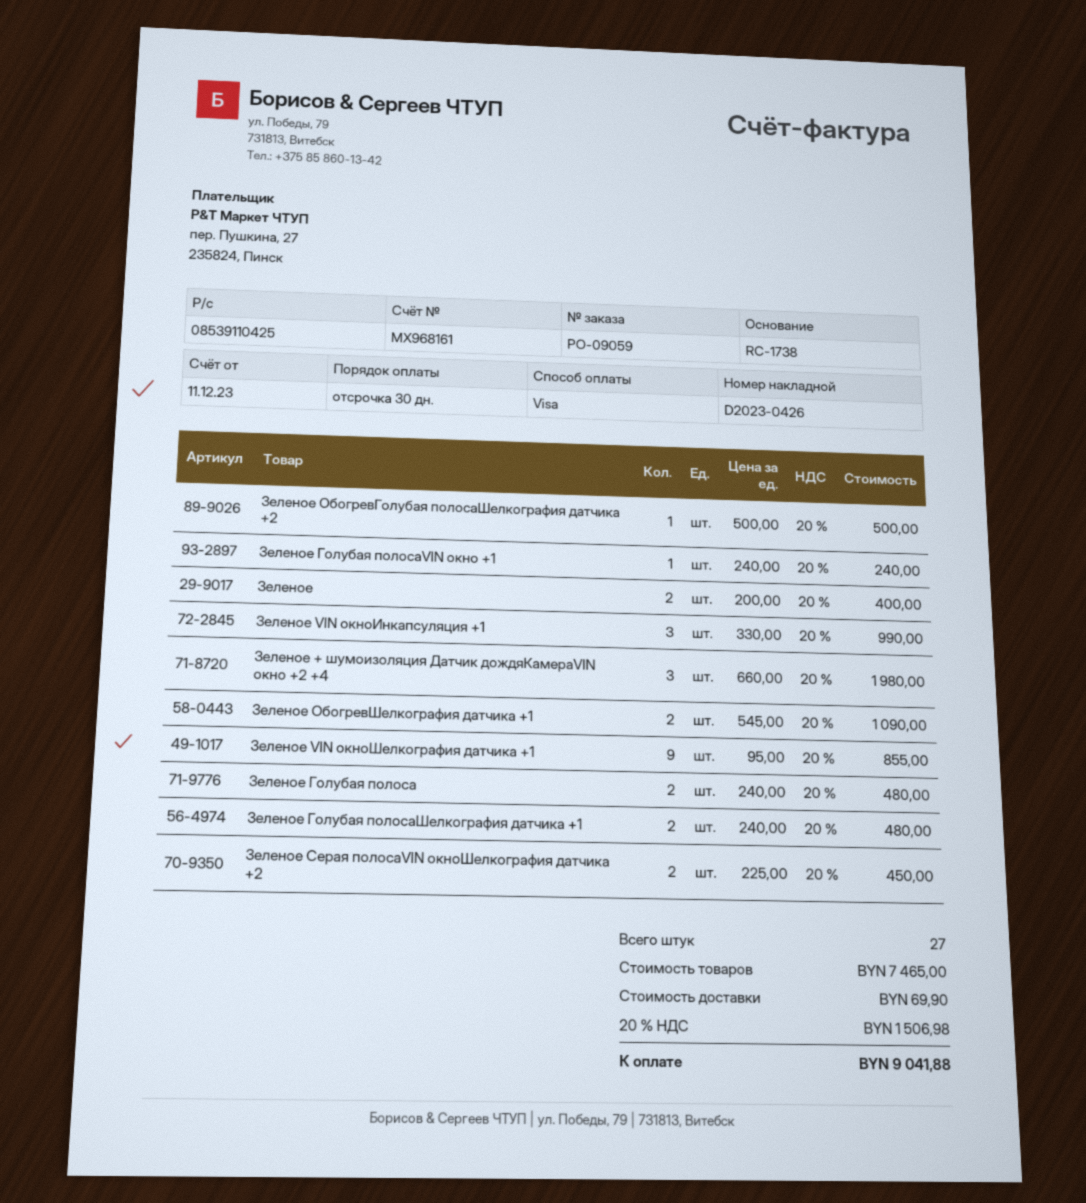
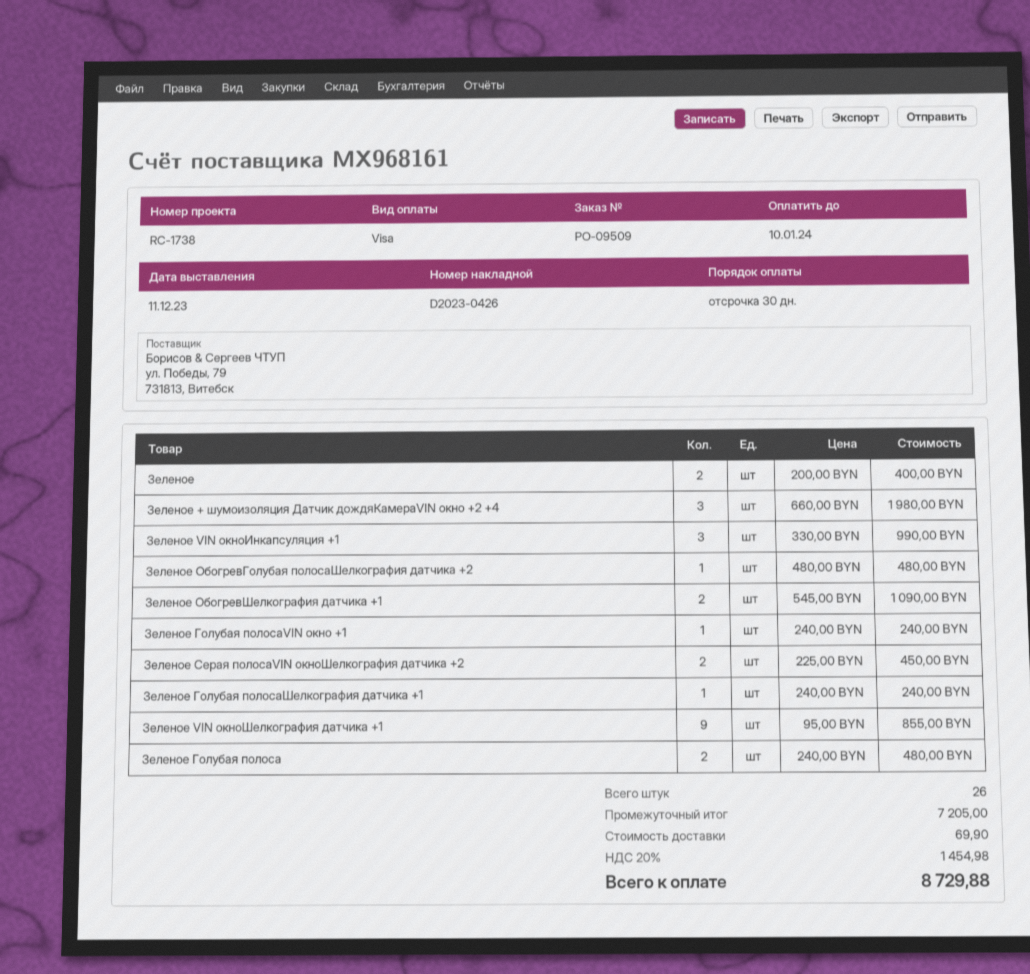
order number: PO-09059 -> PO-09509
Зеленое ОбогревГолубая полосаШелкография датчика +2: 1 x 500.00 = 500.00 -> 1 x 480.00 = 480.00
Зеленое Голубая полосаШелкография датчика +1: 2 x 240.00 = 480.00 -> 1 x 240.00 = 240.00
total quantity: 27 -> 26
subtotal: 7465.00 -> 7205.00
tax: 20% = 1506.98 -> 20% = 1454.98
total: 9041.88 -> 8729.88

